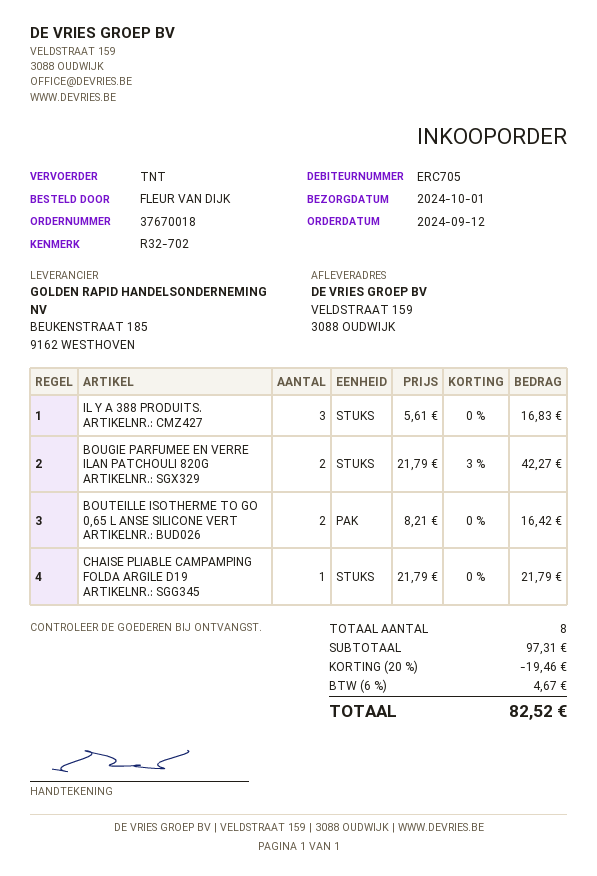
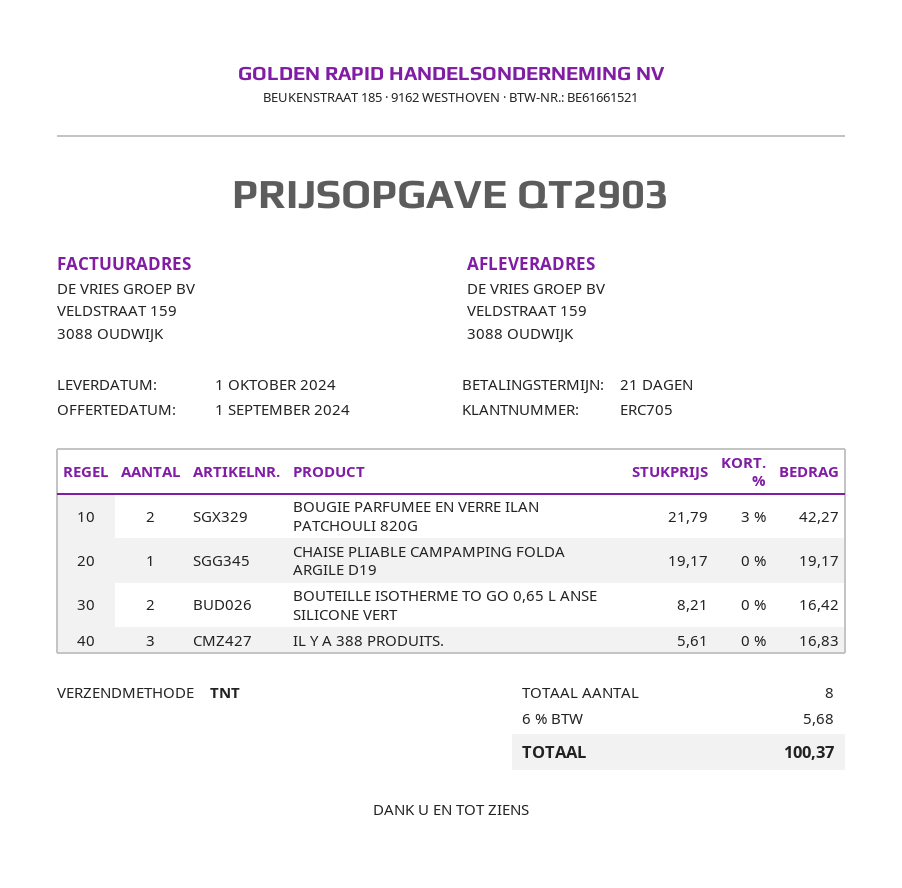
CHAISE PLIABLE CAMPAMPING FOLDA ARGILE D19: 1 x 21.79 = 21.79 -> 1 x 19.17 = 19.17
discount: 20% = 19.46 -> none
tax: 6% = 4.67 -> 6% = 5.68
total: 82.52 -> 100.37

